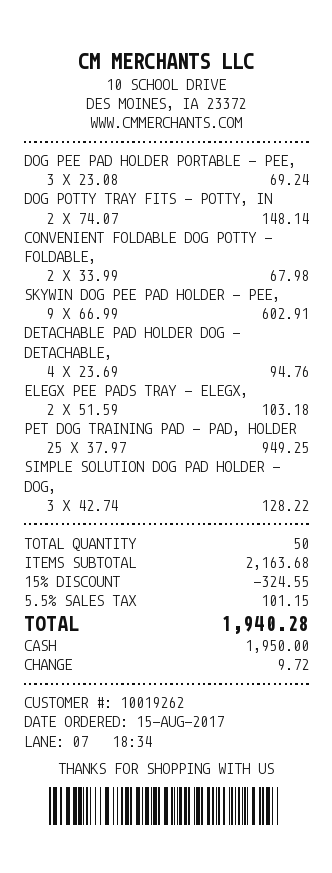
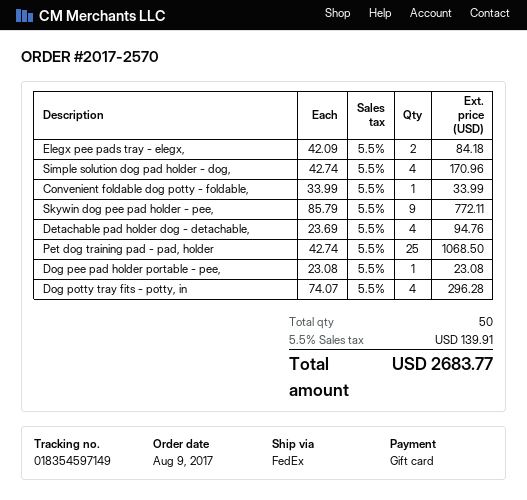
order date: 2017-08-15 -> 2017-08-09
payment method: cash -> gift card
DOG PEE PAD HOLDER PORTABLE - PEE,: 3 x 23.08 = 69.24 -> 1 x 23.08 = 23.08
DOG POTTY TRAY FITS - POTTY, IN: 2 x 74.07 = 148.14 -> 4 x 74.07 = 296.28
CONVENIENT FOLDABLE DOG POTTY - FOLDABLE,: 2 x 33.99 = 67.98 -> 1 x 33.99 = 33.99
SKYWIN DOG PEE PAD HOLDER - PEE,: 9 x 66.99 = 602.91 -> 9 x 85.79 = 772.11
ELEGX PEE PADS TRAY - ELEGX,: 2 x 51.59 = 103.18 -> 2 x 42.09 = 84.18
PET DOG TRAINING PAD - PAD, HOLDER: 25 x 37.97 = 949.25 -> 25 x 42.74 = 1068.50
SIMPLE SOLUTION DOG PAD HOLDER - DOG,: 3 x 42.74 = 128.22 -> 4 x 42.74 = 170.96
discount: 15% = 324.55 -> none
tax: 5.5% = 101.15 -> 5.5% = 139.91
total: 1940.28 -> 2683.77

